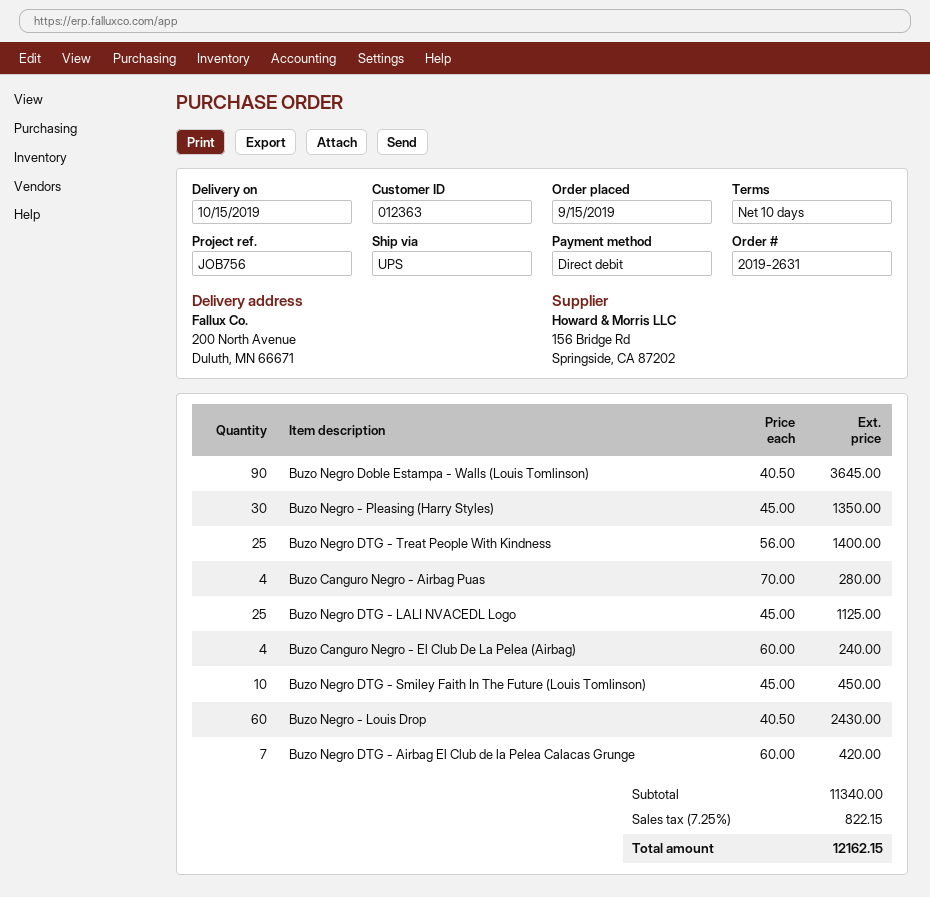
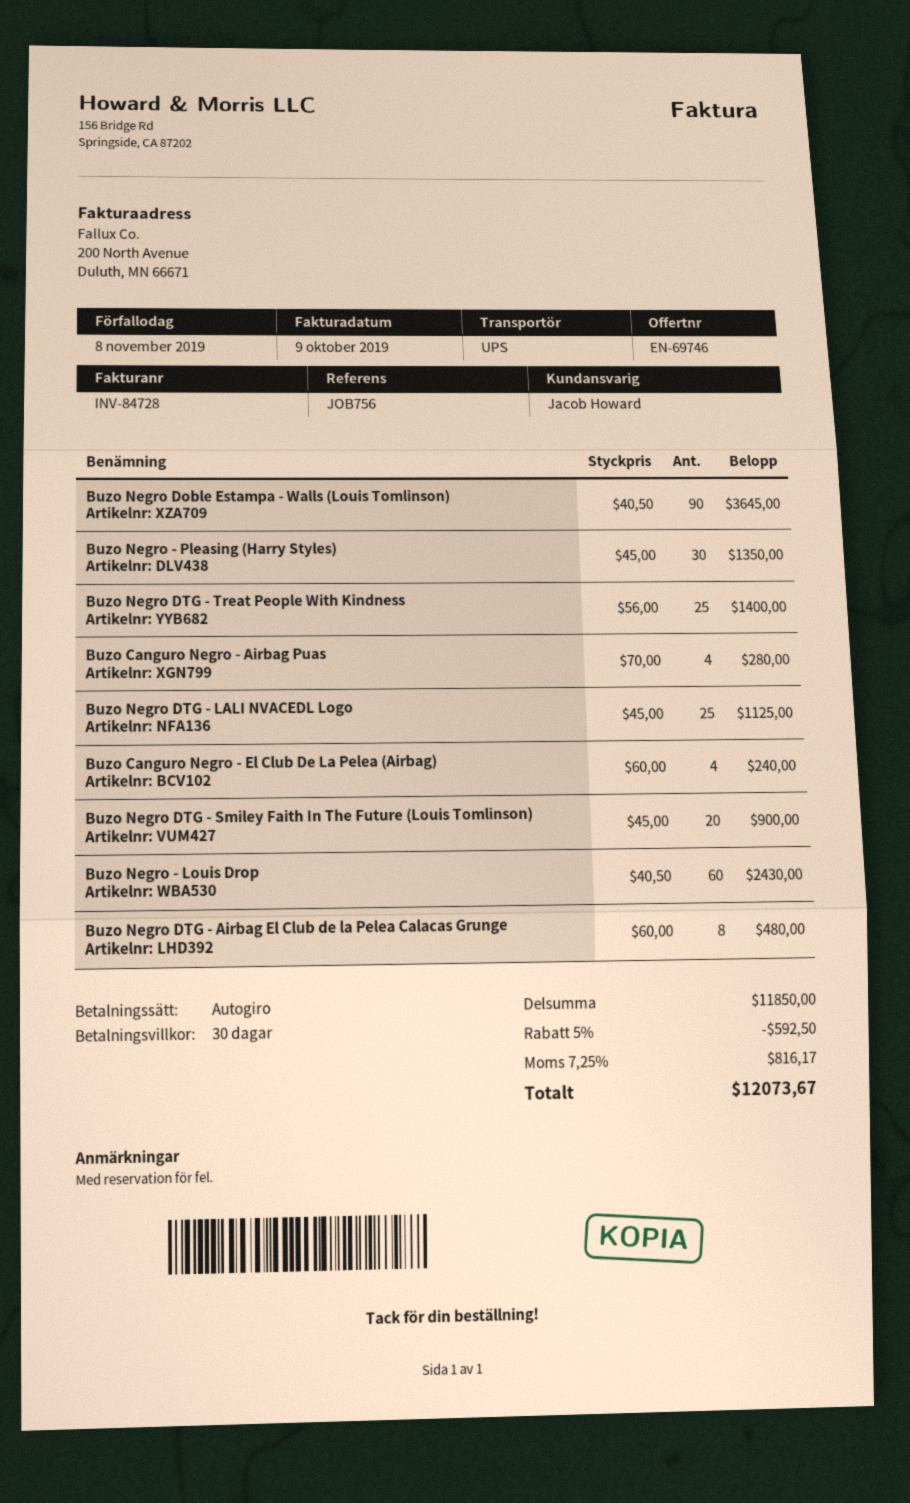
payment terms: 10 days -> 30 days
Buzo Negro DTG - Smiley Faith In The Future (Louis Tomlinson): 10 x 45.00 = 450.00 -> 20 x 45.00 = 900.00
Buzo Negro DTG - Airbag El Club de la Pelea Calacas Grunge: 7 x 60.00 = 420.00 -> 8 x 60.00 = 480.00
subtotal: 11340.00 -> 11850.00
discount: none -> 5% = 592.50
tax: 7.25% = 822.15 -> 7.25% = 816.17
total: 12162.15 -> 12073.67

